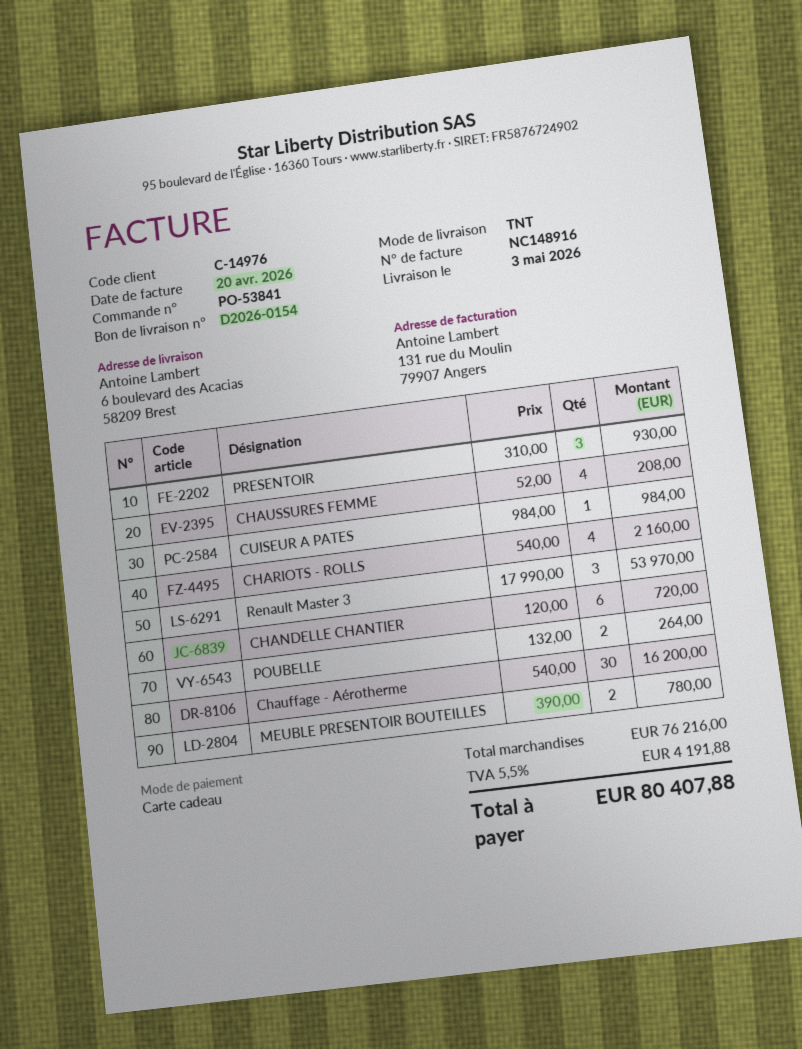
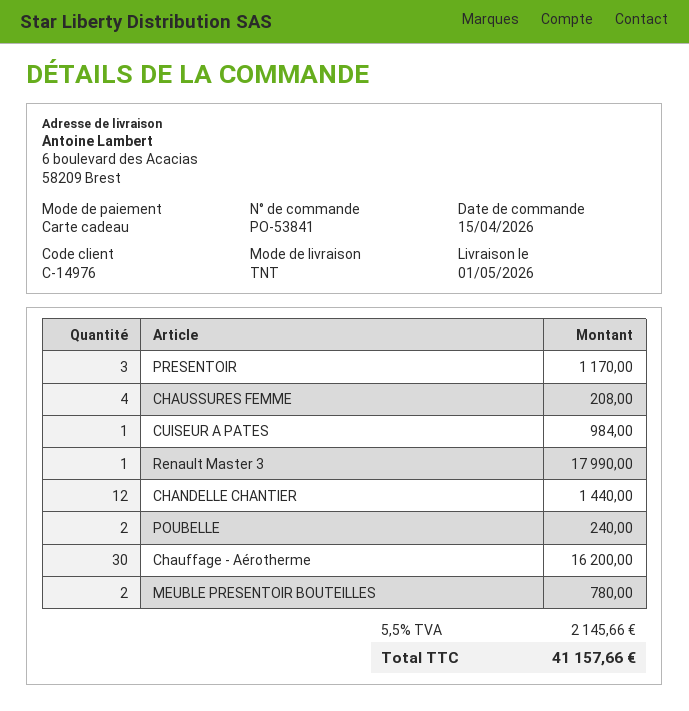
delivery date: 2026-05-03 -> 2026-05-01
PRESENTOIR: 3 for 930.00 -> 3 for 1170.00
CHARIOTS - ROLLS: 4 for 2160.00 -> none
Renault Master 3: 3 for 53970.00 -> 1 for 17990.00
CHANDELLE CHANTIER: 6 for 720.00 -> 12 for 1440.00
POUBELLE: 2 for 264.00 -> 2 for 240.00
tax: 5.5% = 4191.88 -> 5.5% = 2145.66
total: 80407.88 -> 41157.66

